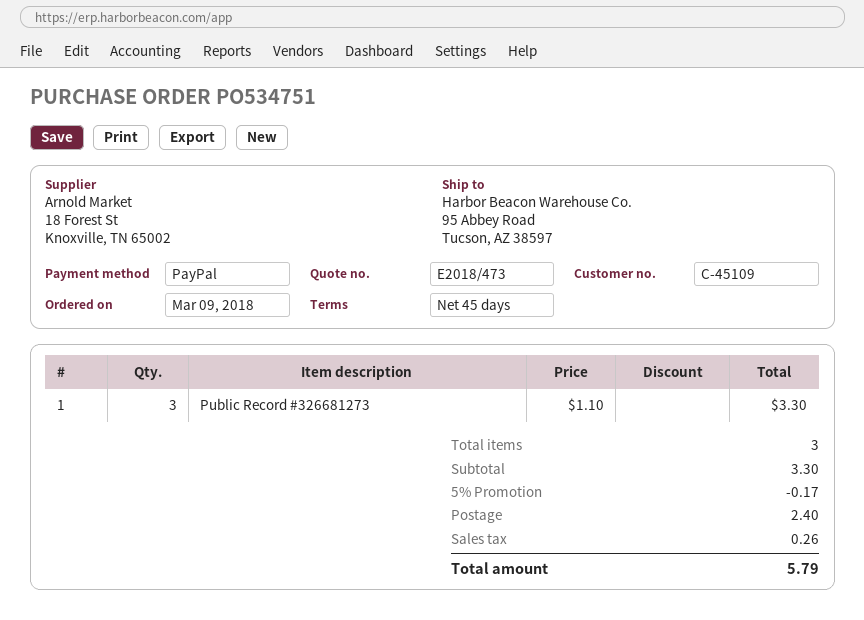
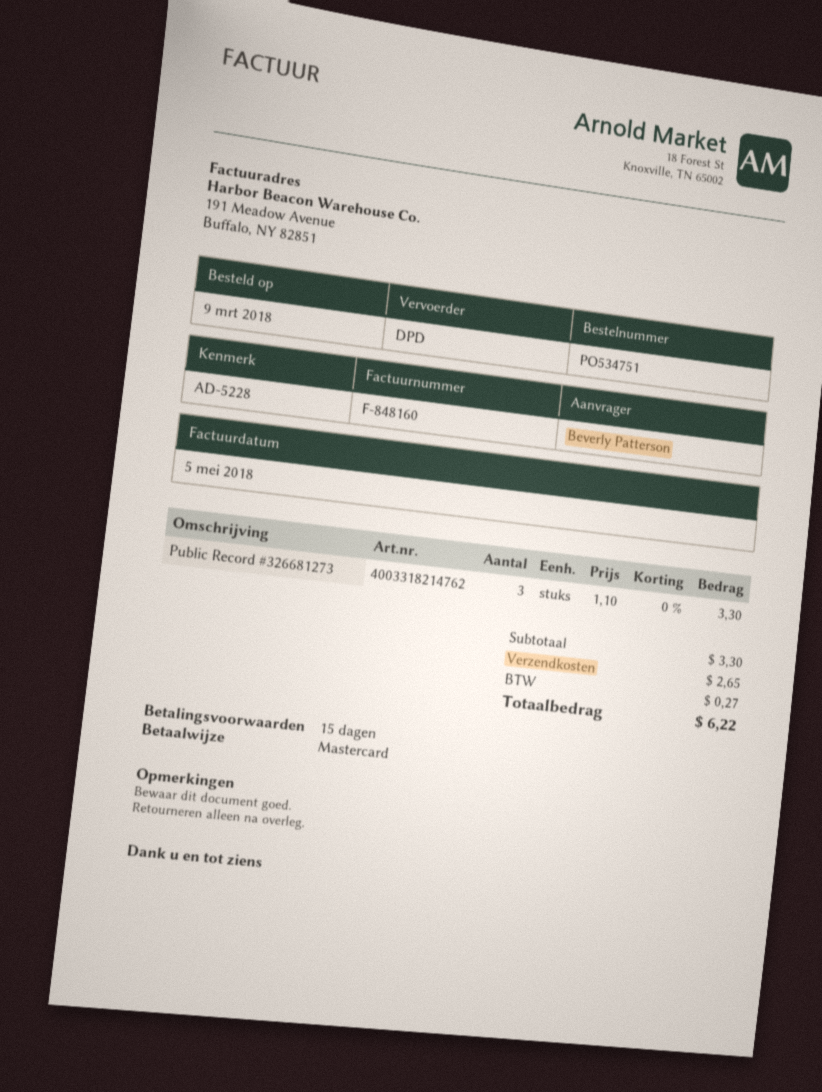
payment terms: 45 days -> 15 days
payment method: PayPal -> Mastercard
discount: 5% = 0.17 -> none
shipping: 2.40 -> 2.65
tax: 0.26 -> 0.27
total: 5.79 -> 6.22

